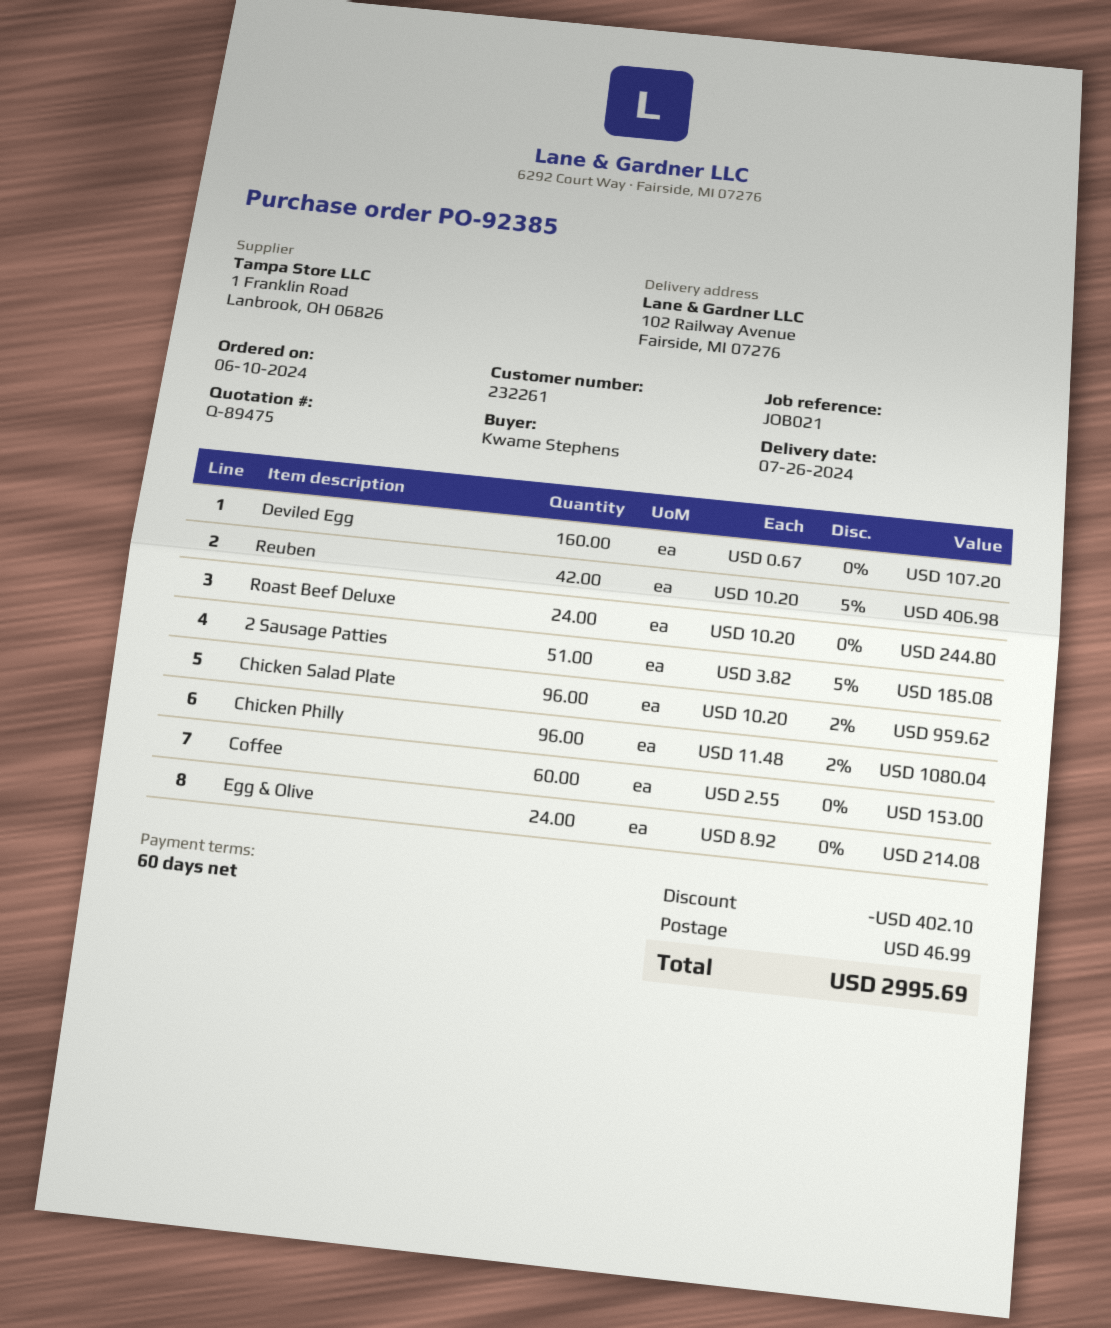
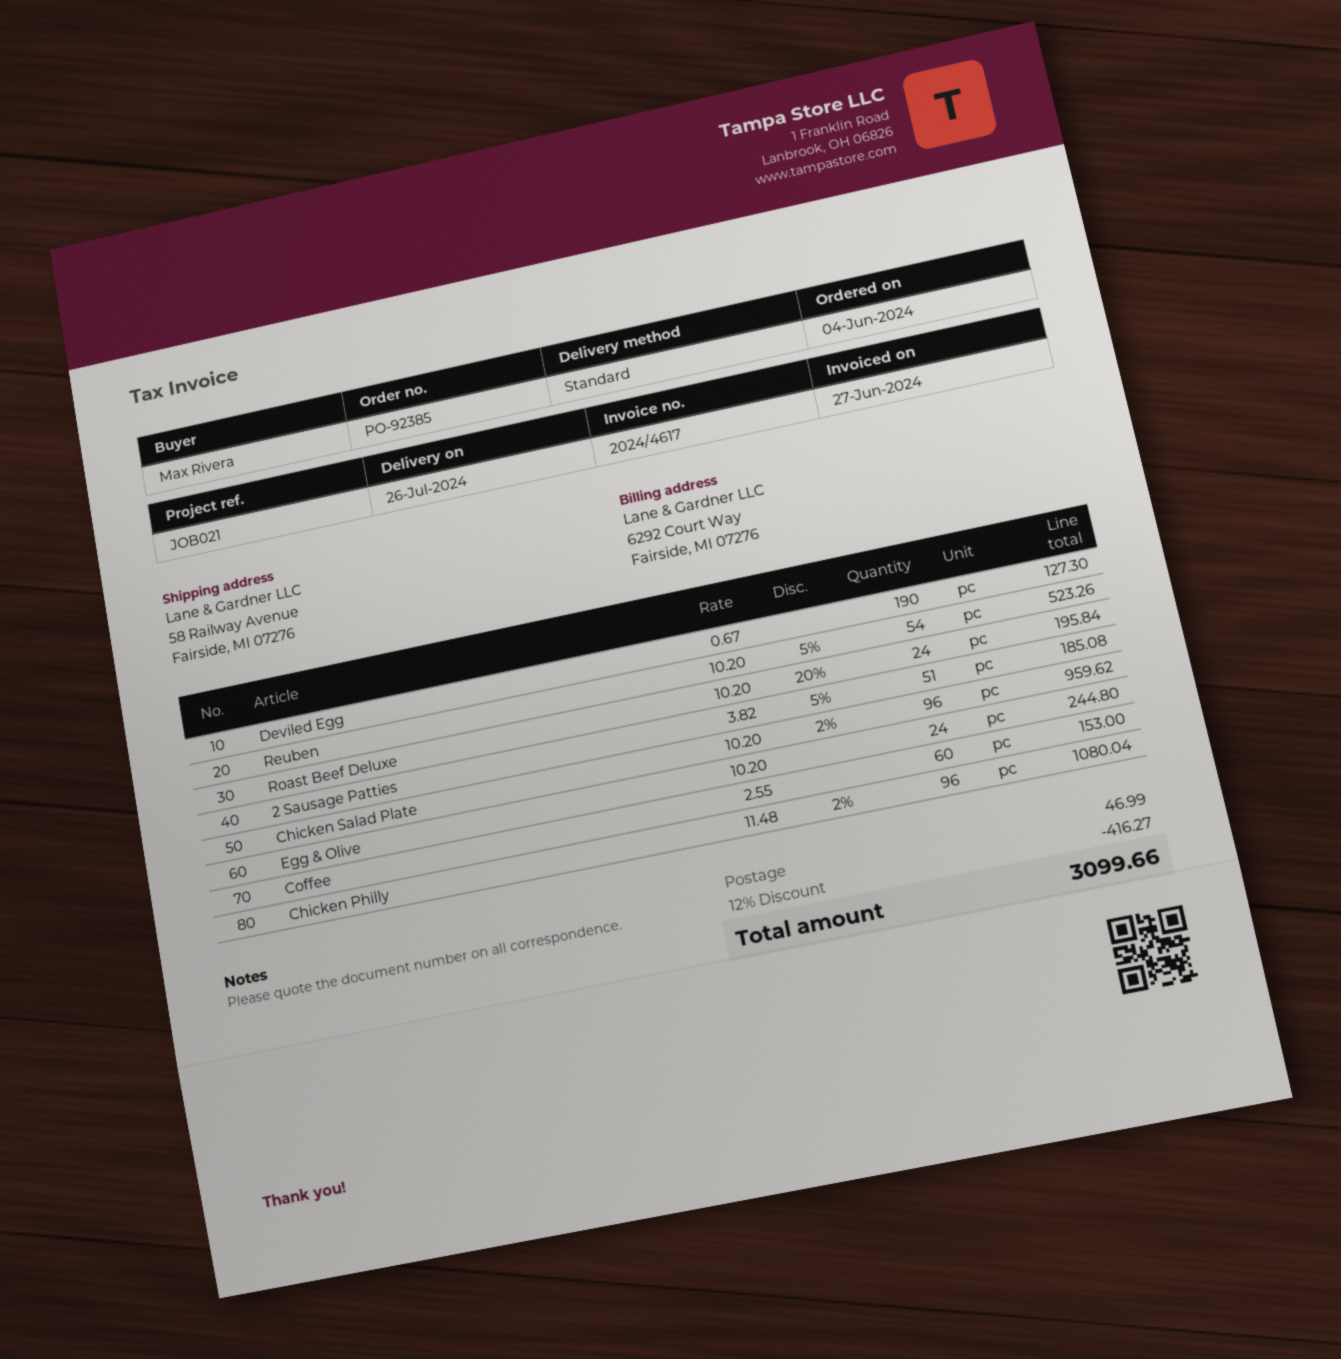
order date: 2024-06-10 -> 2024-06-04
ordered by: Kwame Stephens -> Max Rivera
ship to: 102 Railway Avenue, Fairside, MI 07276 -> 58 Railway Avenue, Fairside, MI 07276
Deviled Egg: 160 x 0.67 = 107.20 -> 190 x 0.67 = 127.30
Reuben: 42 x 10.20 - 5% = 406.98 -> 54 x 10.20 - 5% = 523.26
Roast Beef Deluxe: 24 x 10.20 = 244.80 -> 24 x 10.20 - 20% = 195.84
Egg & Olive: 24 x 8.92 = 214.08 -> 24 x 10.20 = 244.80
discount: 402.10 -> 416.27
total: 2995.69 -> 3099.66

